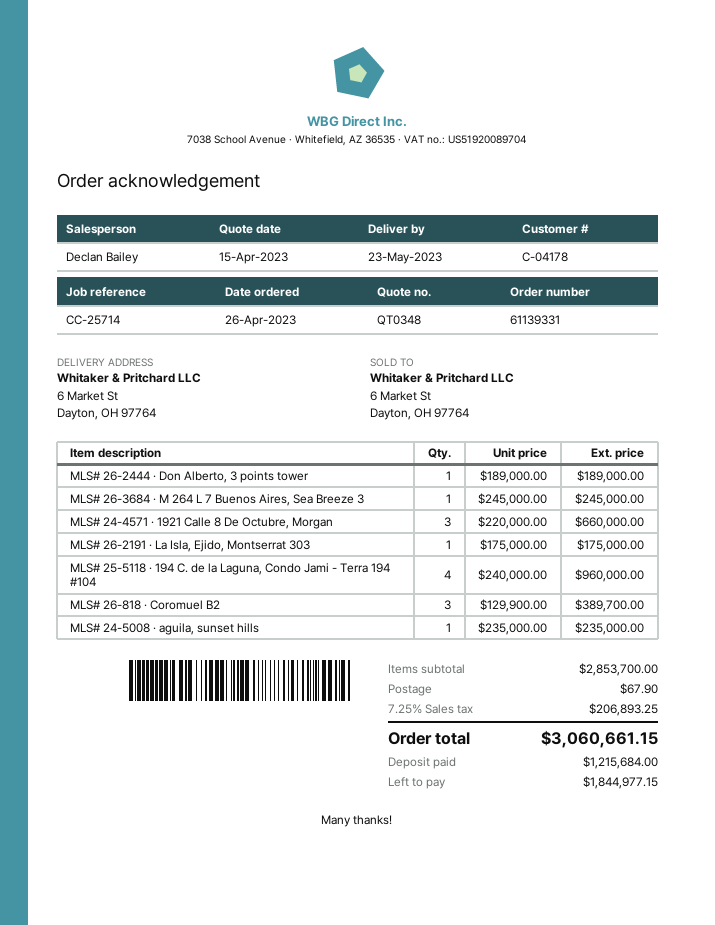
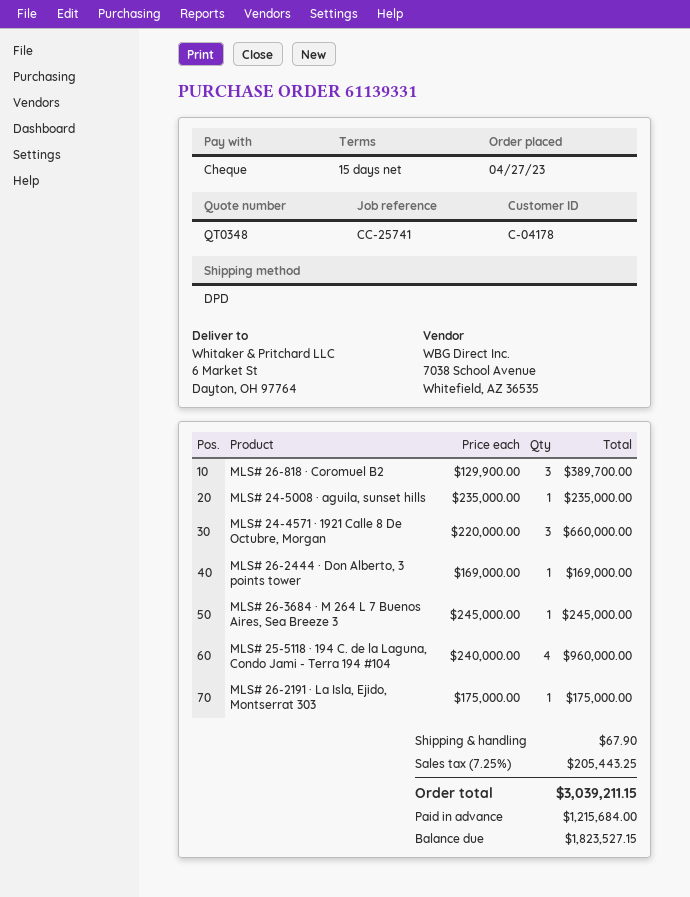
order date: 2023-04-26 -> 2023-04-27
reference: CC-25714 -> CC-25741
MLS# 26-2444 · Don Alberto, 3 points tower: 1 x 189000.00 = 189000.00 -> 1 x 169000.00 = 169000.00
tax: 7.25% = 206893.25 -> 7.25% = 205443.25
total: 3060661.15 -> 3039211.15
balance: 1844977.15 -> 1823527.15

